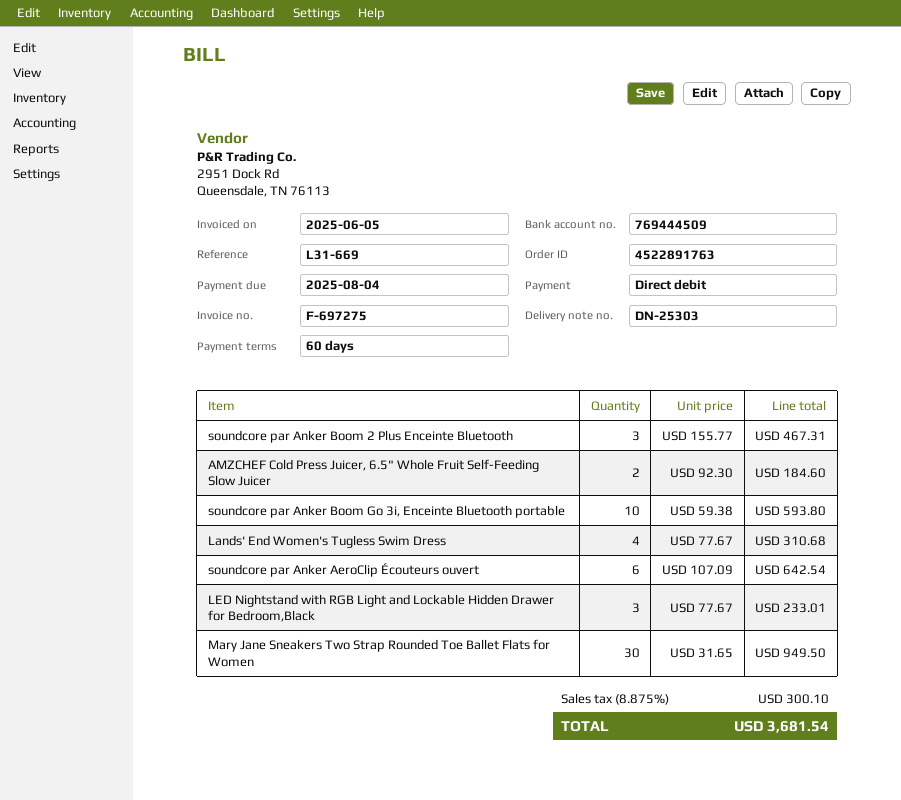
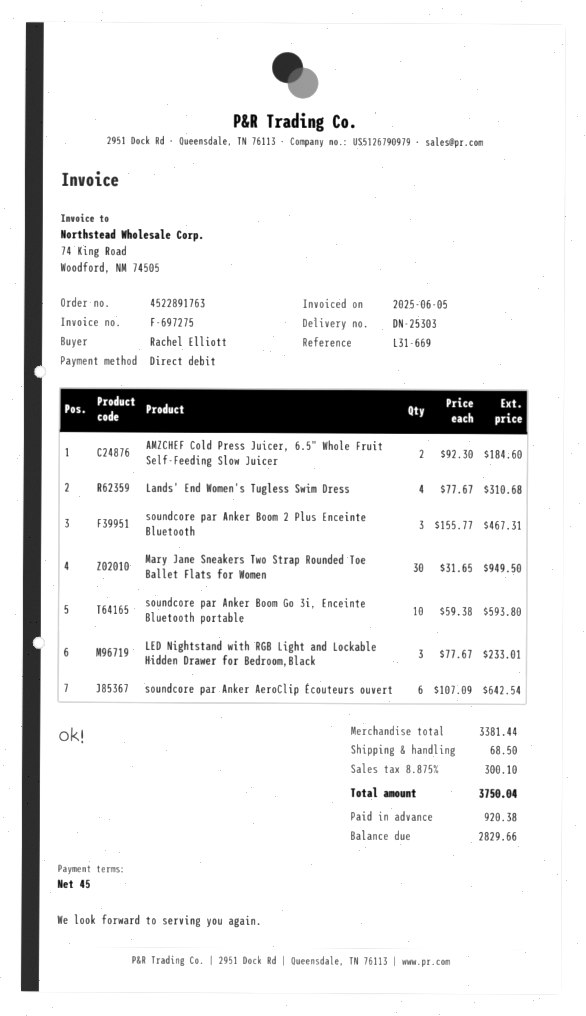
payment terms: 60 days -> 45 days
shipping: none -> 68.50
total: 3681.54 -> 3750.04

